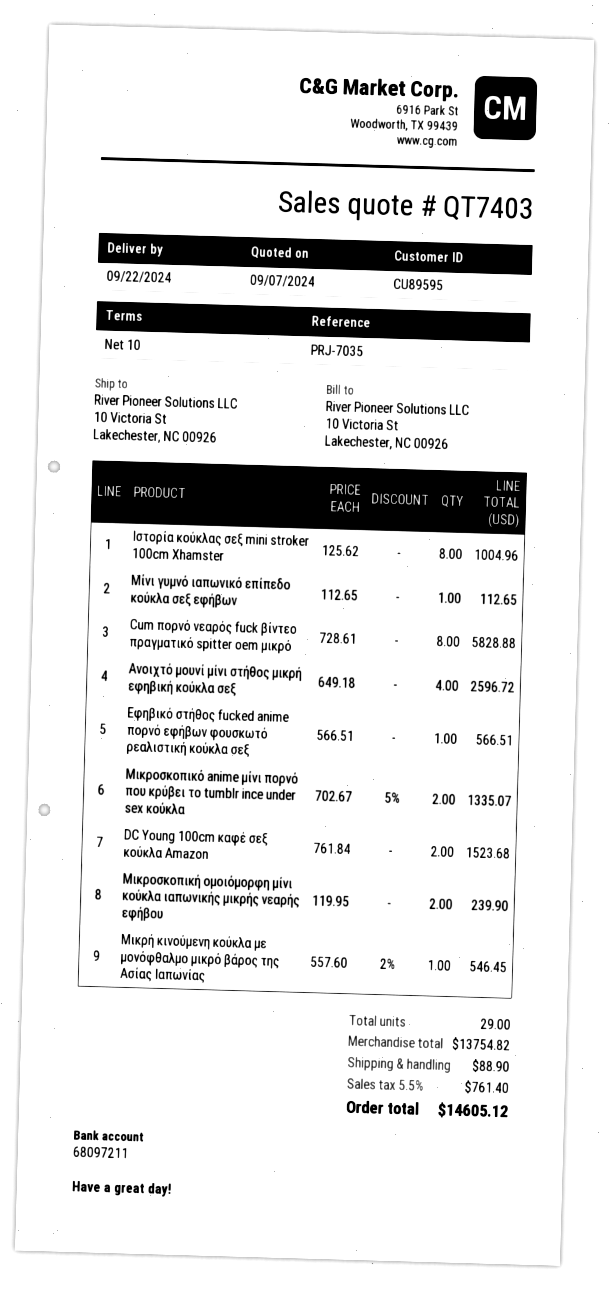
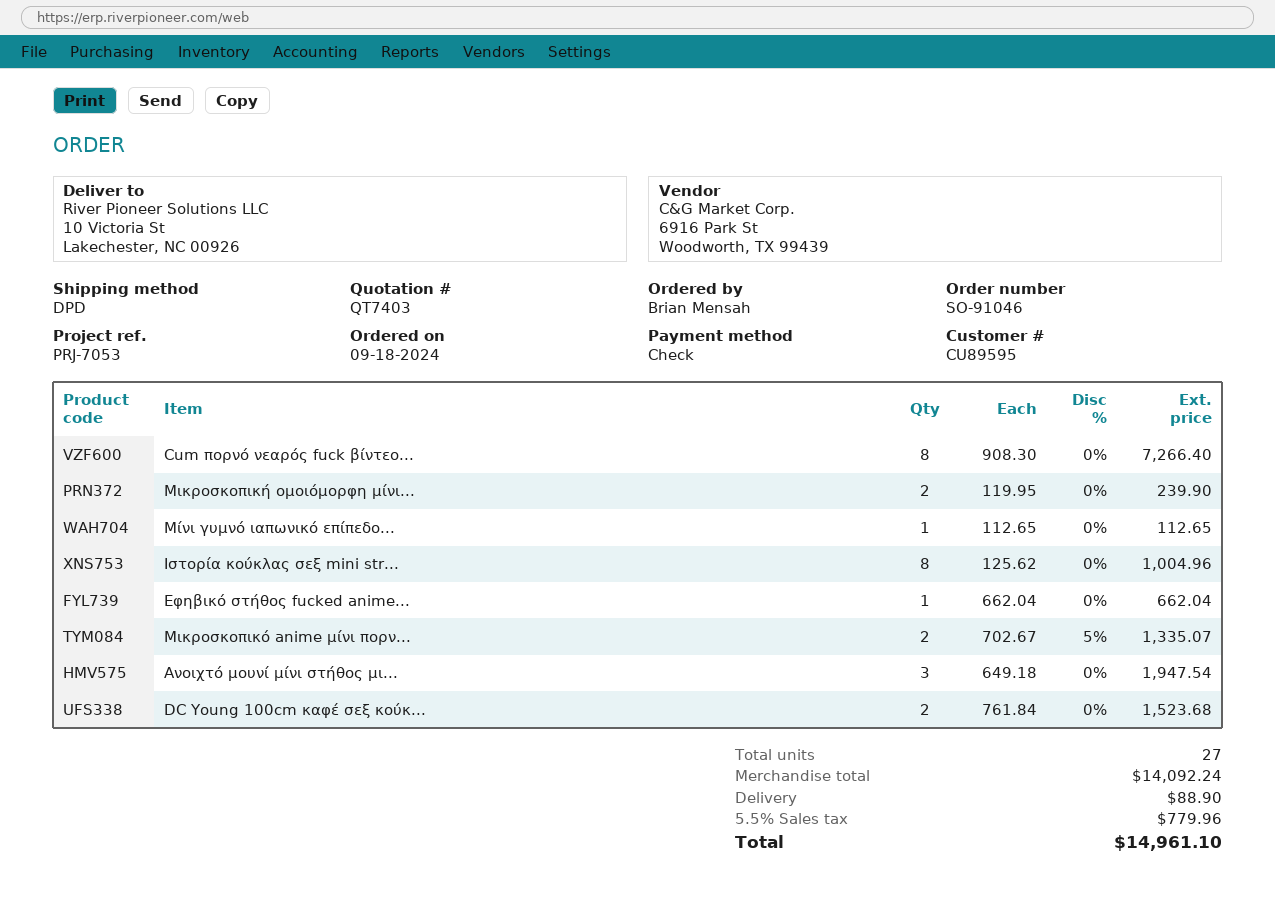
reference: PRJ-7035 -> PRJ-7053
Cum πορνό νεαρός fuck βίντεο πραγματικό spitter oem μικρό: 8 x 728.61 = 5828.88 -> 8 x 908.30 = 7266.40
Ανοιχτό μουνί μίνι στήθος μικρή εφηβική κούκλα σεξ: 4 x 649.18 = 2596.72 -> 3 x 649.18 = 1947.54
Εφηβικό στήθος fucked anime πορνό εφήβων φουσκωτό ρεαλιστική κούκλα σεξ: 1 x 566.51 = 566.51 -> 1 x 662.04 = 662.04
Μικρή κινούμενη κούκλα με μονόφθαλμο μικρό βάρος της Ασίας Ιαπωνίας: 1 x 557.60 - 2% = 546.45 -> none
total quantity: 29 -> 27
subtotal: 13754.82 -> 14092.24
tax: 5.5% = 761.40 -> 5.5% = 779.96
total: 14605.12 -> 14961.10

